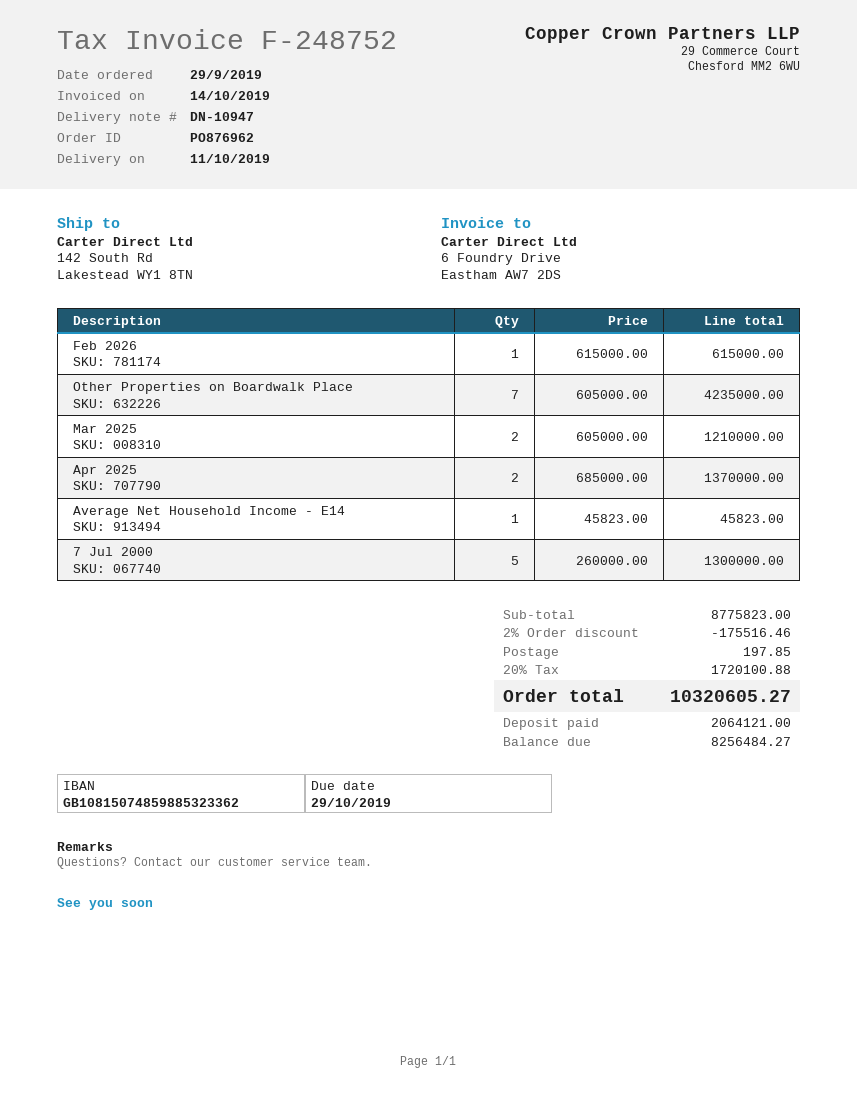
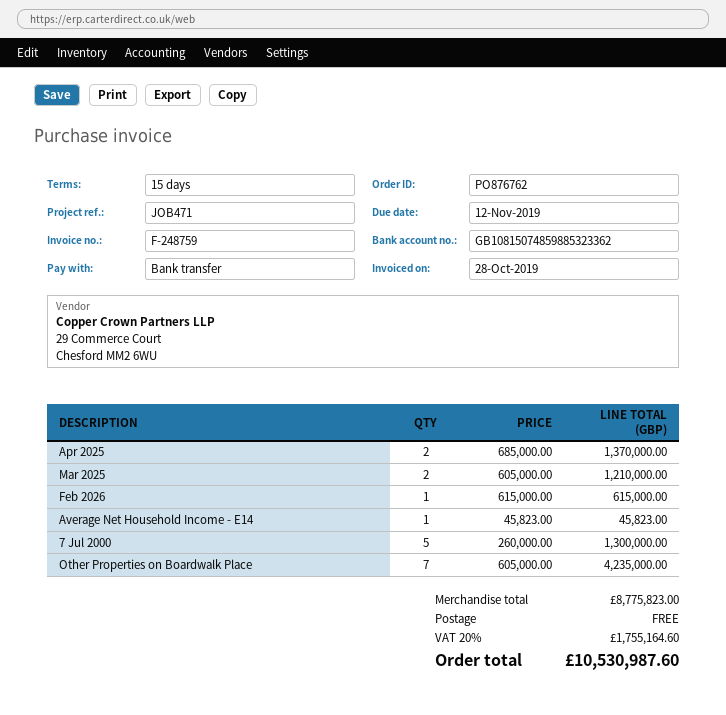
order number: PO876962 -> PO876762
invoice number: F-248752 -> F-248759
invoice date: 2019-10-14 -> 2019-10-28
due date: 2019-10-29 -> 2019-11-12
discount: 2% = 175516.46 -> none
shipping: 197.85 -> 0.00
tax: 20% = 1720100.88 -> 20% = 1755164.60
total: 10320605.27 -> 10530987.60

